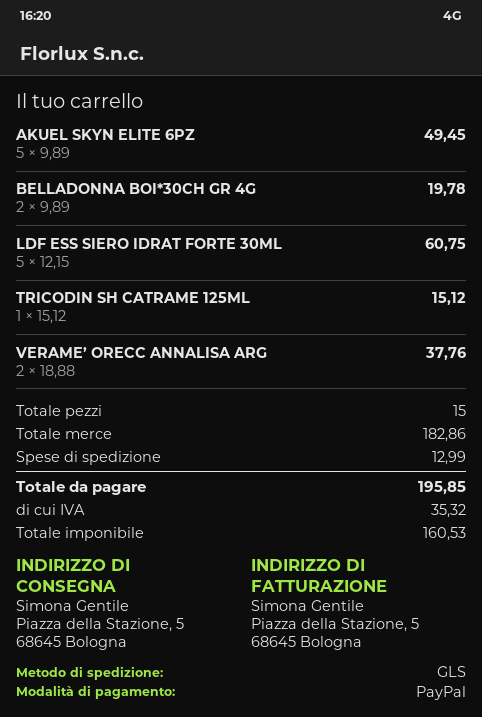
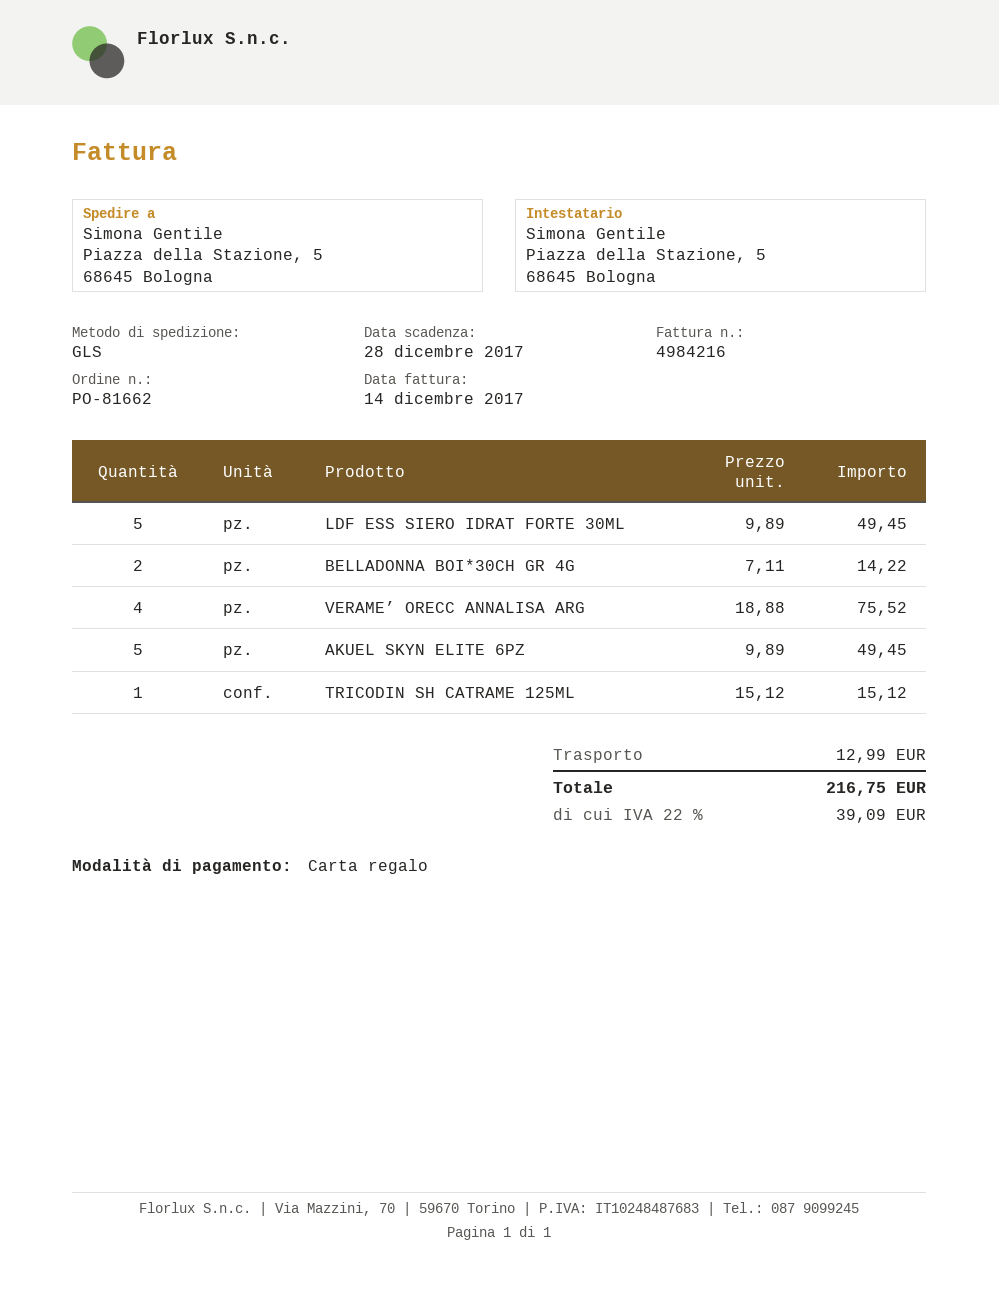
payment method: PayPal -> gift card
BELLADONNA BOI*30CH GR 4G: 2 x 9.89 = 19.78 -> 2 x 7.11 = 14.22
LDF ESS SIERO IDRAT FORTE 30ML: 5 x 12.15 = 60.75 -> 5 x 9.89 = 49.45
VERAME’ ORECC ANNALISA ARG: 2 x 18.88 = 37.76 -> 4 x 18.88 = 75.52
tax: 35.32 -> 39.09
total: 195.85 -> 216.75

